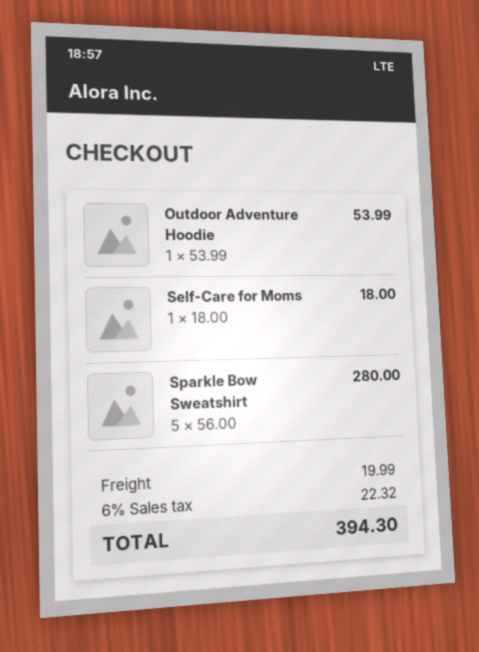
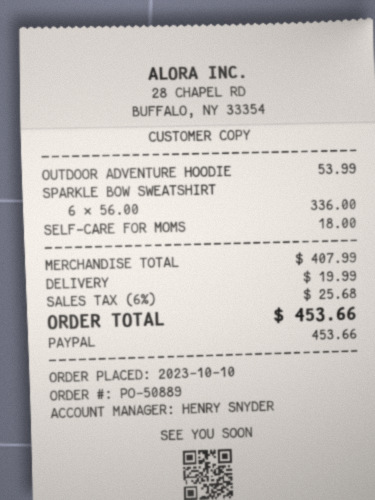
Sparkle Bow Sweatshirt: 5 x 56.00 = 280.00 -> 6 x 56.00 = 336.00
tax: 6% = 22.32 -> 6% = 25.68
total: 394.30 -> 453.66

